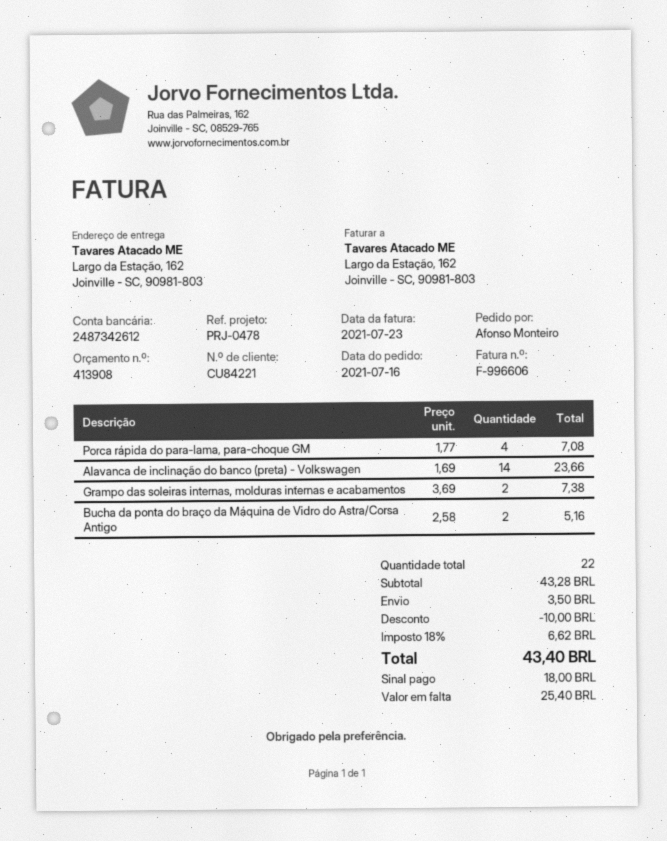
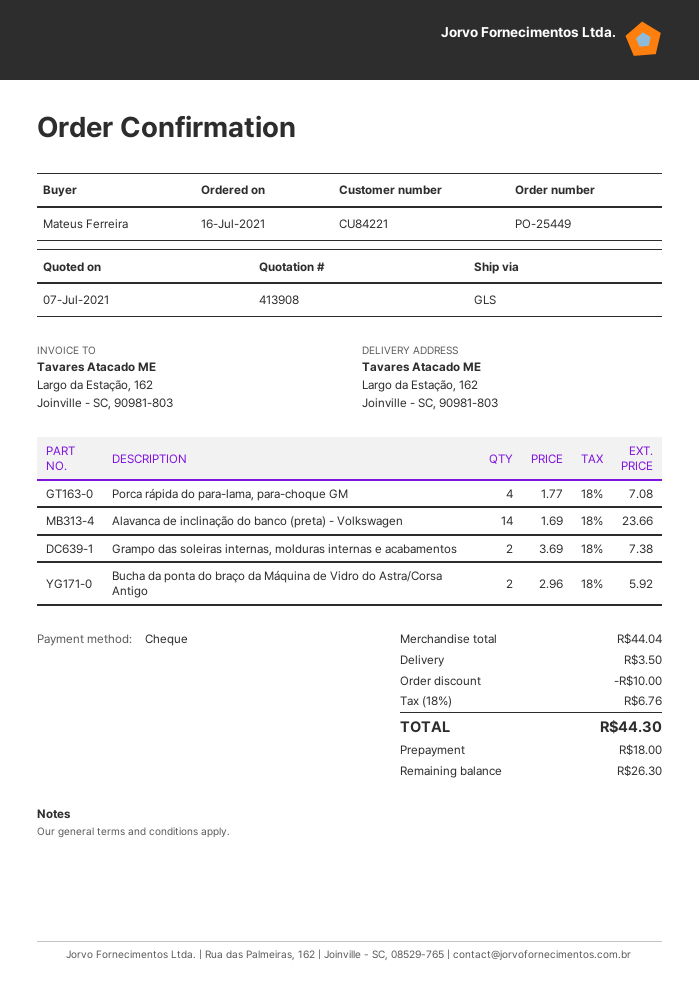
ordered by: Afonso Monteiro -> Mateus Ferreira
Bucha da ponta do braço da Máquina de Vidro do Astra/Corsa Antigo: 2 x 2.58 = 5.16 -> 2 x 2.96 = 5.92
subtotal: 43.28 -> 44.04
tax: 18% = 6.62 -> 18% = 6.76
total: 43.40 -> 44.30
balance: 25.40 -> 26.30

